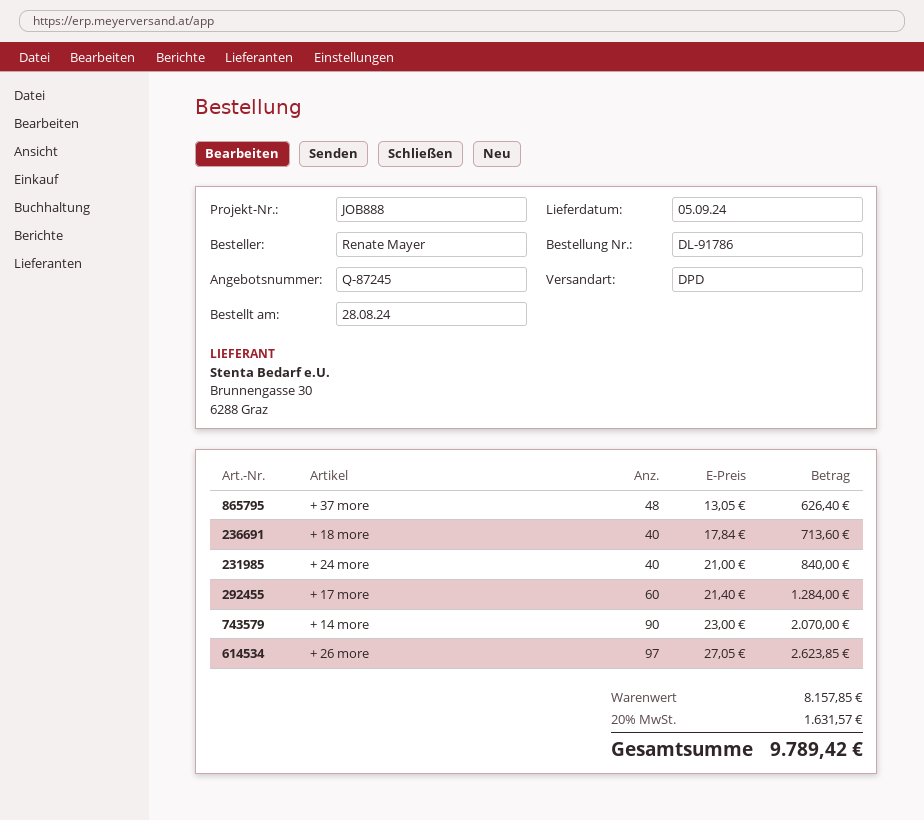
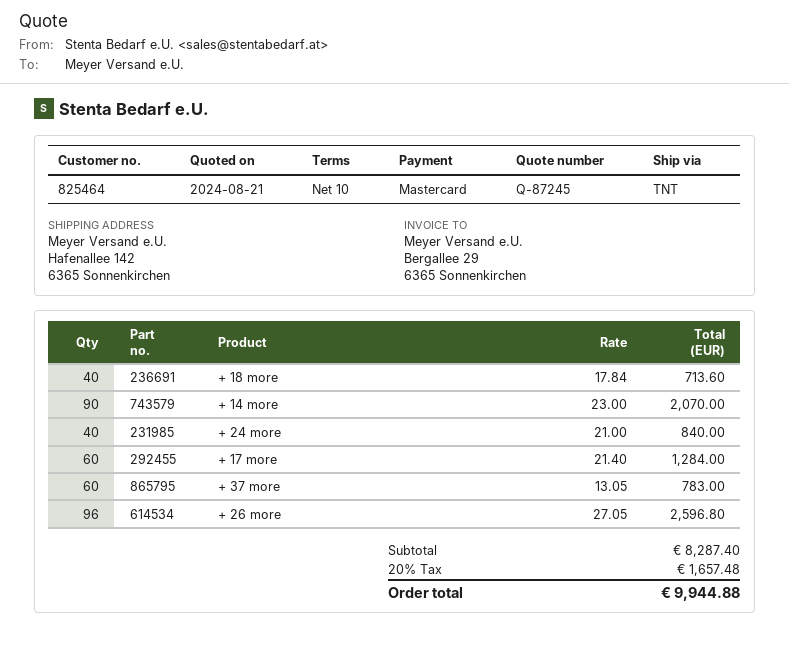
shipping method: DPD -> TNT
+ 37 more: 48 x 13.05 = 626.40 -> 60 x 13.05 = 783.00
+ 26 more: 97 x 27.05 = 2623.85 -> 96 x 27.05 = 2596.80
subtotal: 8157.85 -> 8287.40
tax: 20% = 1631.57 -> 20% = 1657.48
total: 9789.42 -> 9944.88

